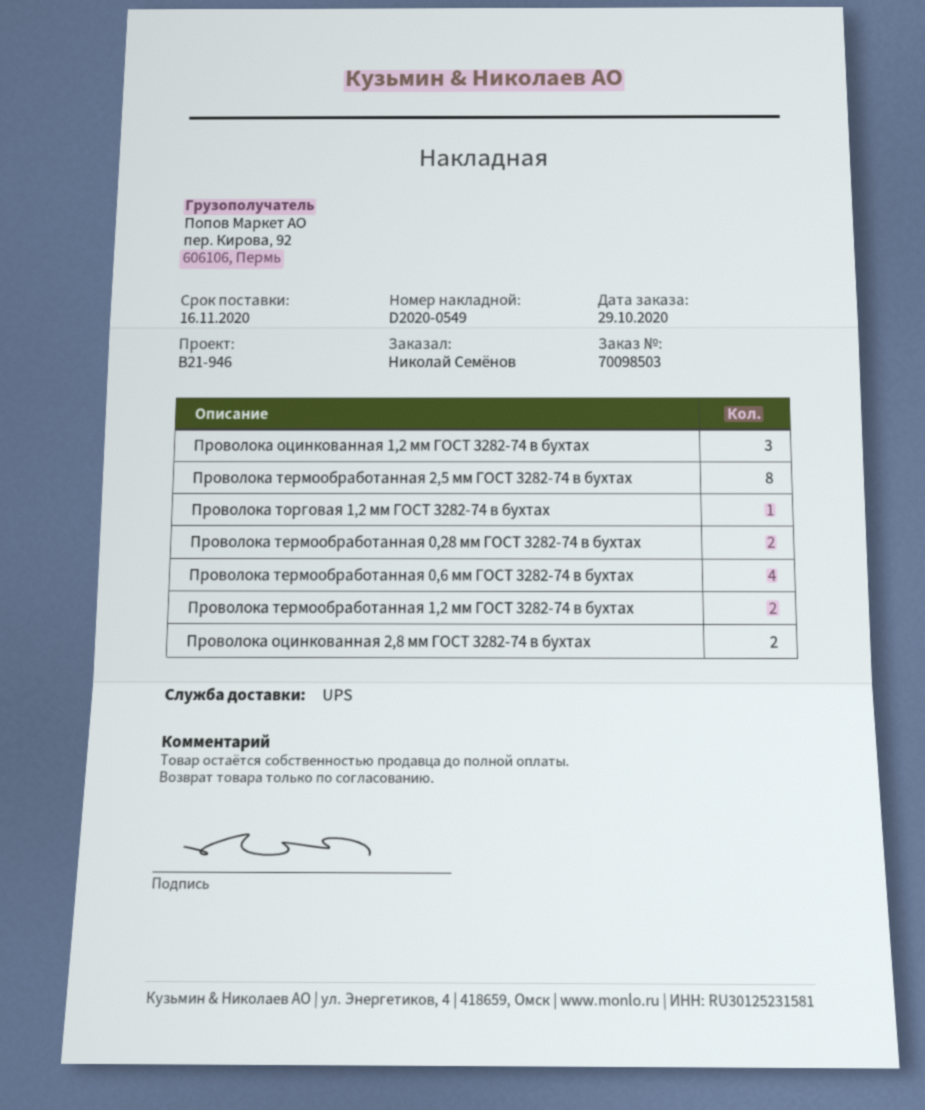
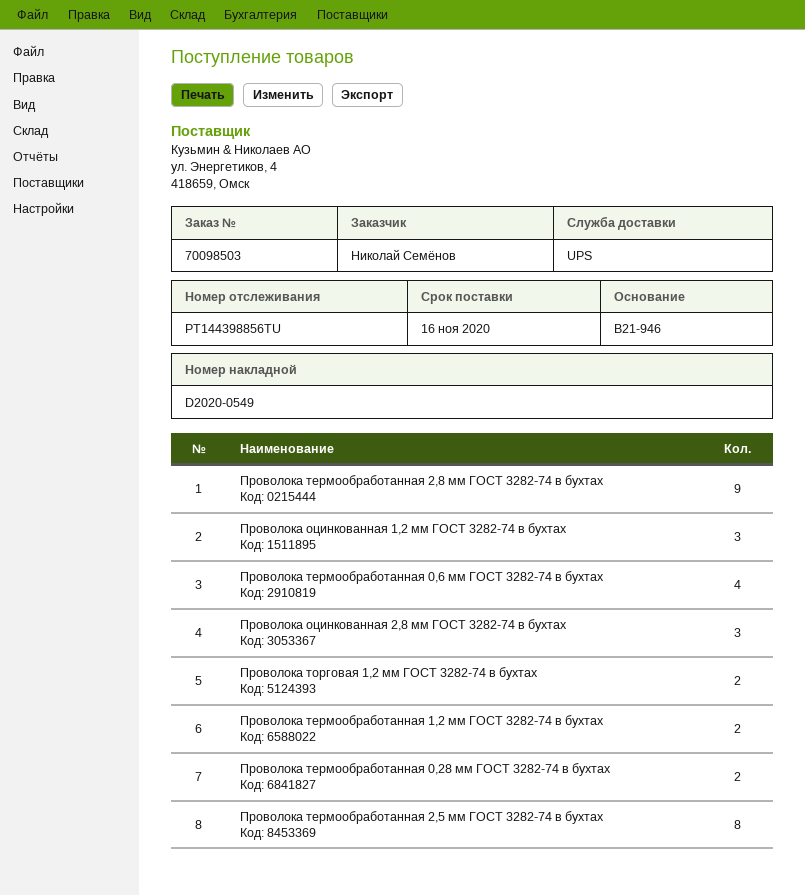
Проволока торговая 1,2 мм ГОСТ 3282-74 в бухтах: 1 -> 2
Проволока оцинкованная 2,8 мм ГОСТ 3282-74 в бухтах: 2 -> 3
Проволока термообработанная 2,8 мм ГОСТ 3282-74 в бухтах: none -> 9

